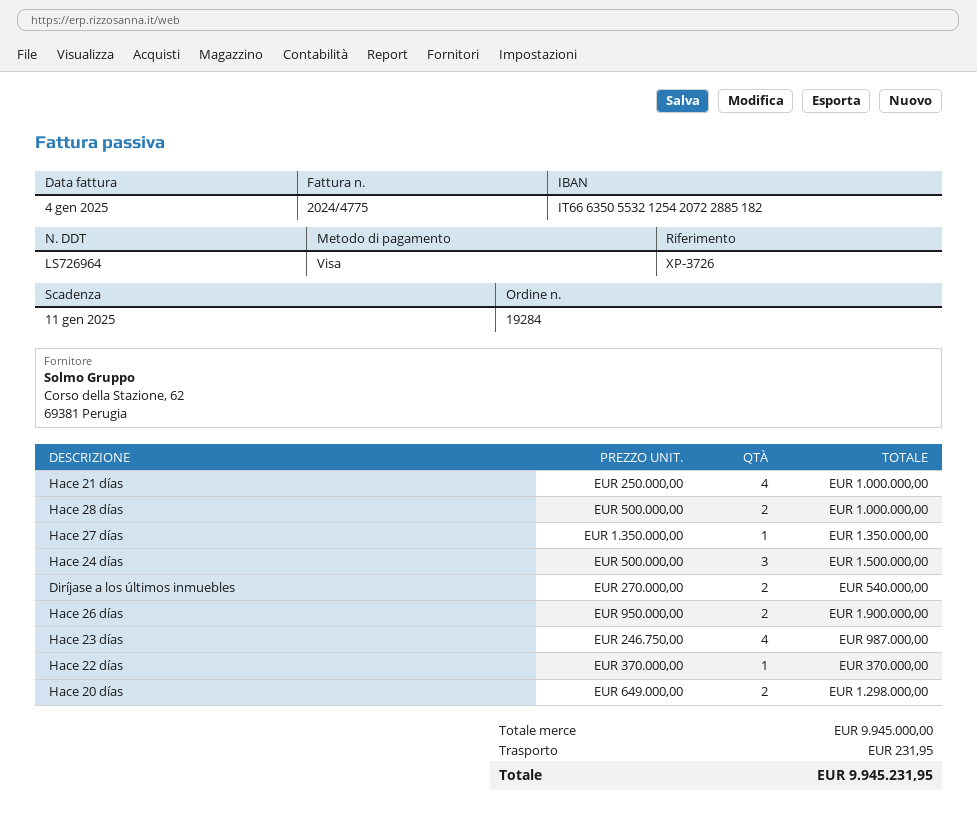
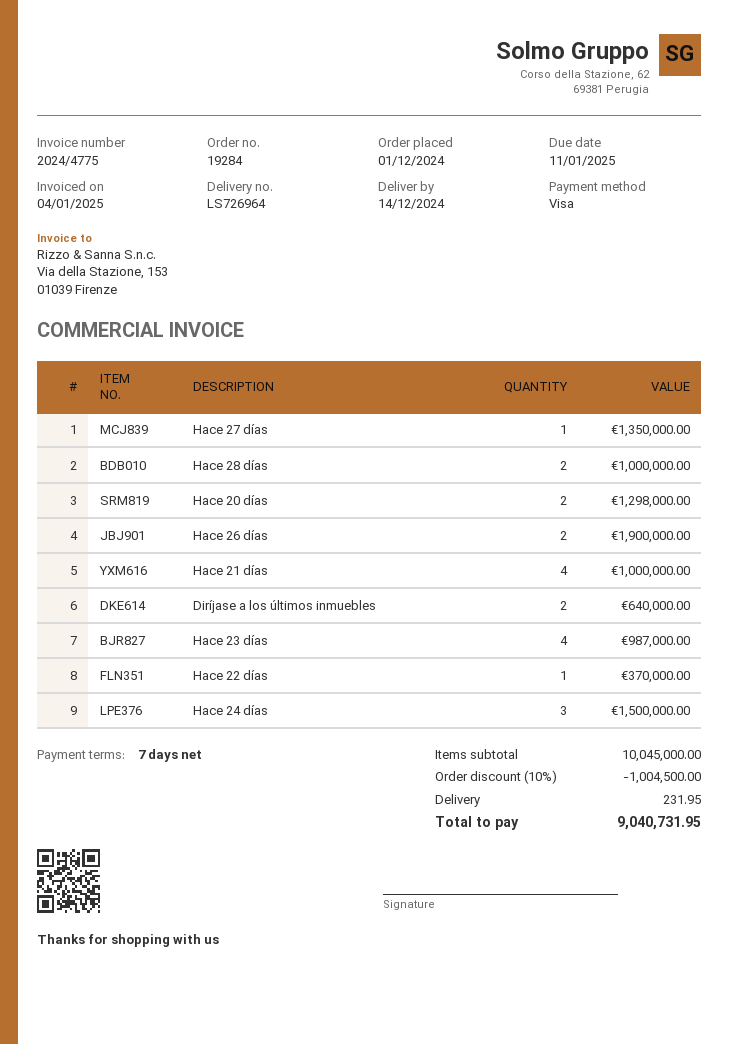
Diríjase a los últimos inmuebles: 2 for 540000.00 -> 2 for 640000.00
subtotal: 9945000.00 -> 10045000.00
discount: none -> 10% = 1004500.00
total: 9945231.95 -> 9040731.95

